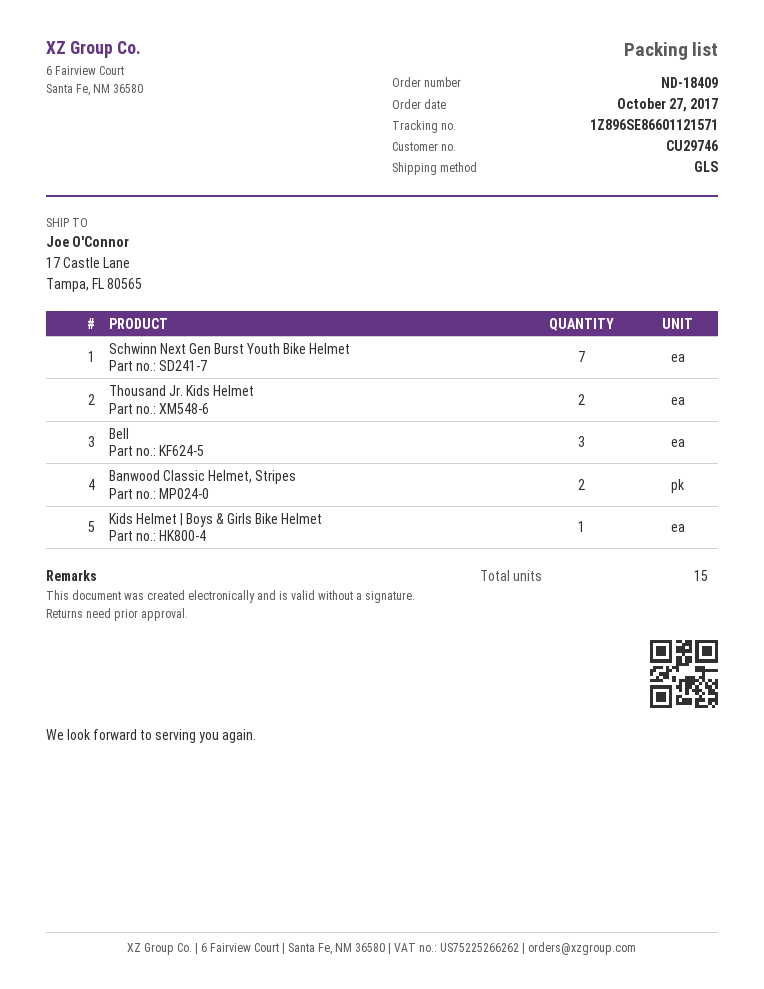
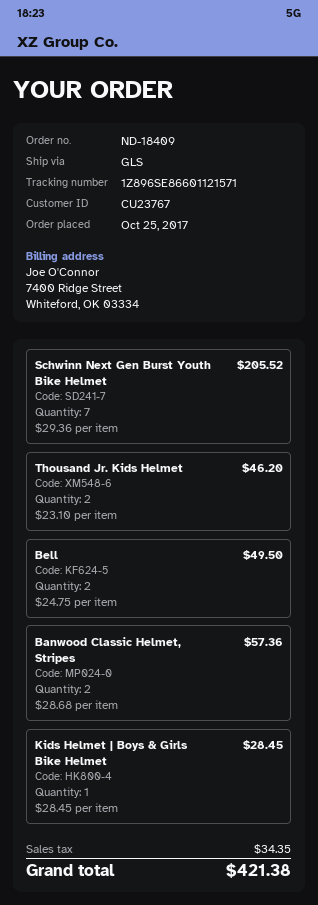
order date: 2017-10-27 -> 2017-10-25
customer number: CU29746 -> CU23767
Bell: 3 -> 2

